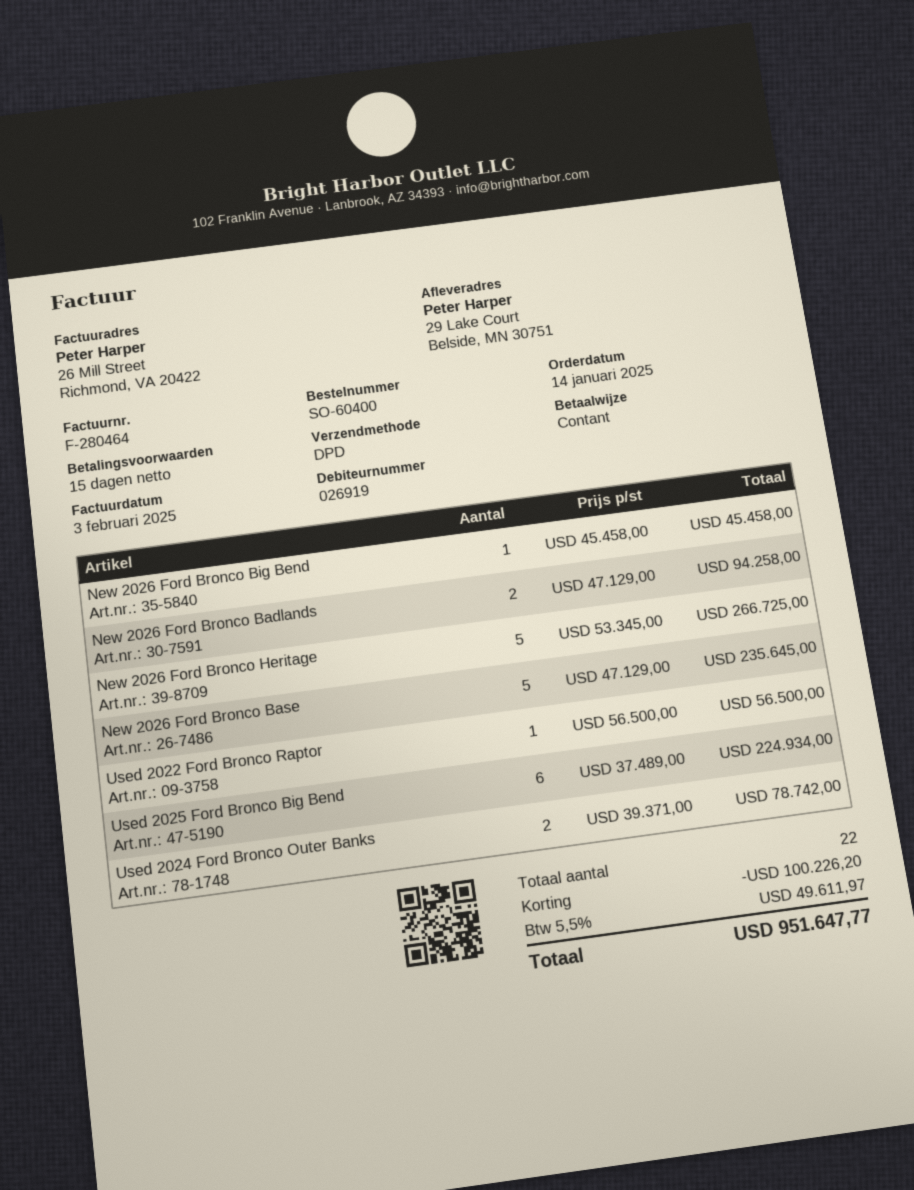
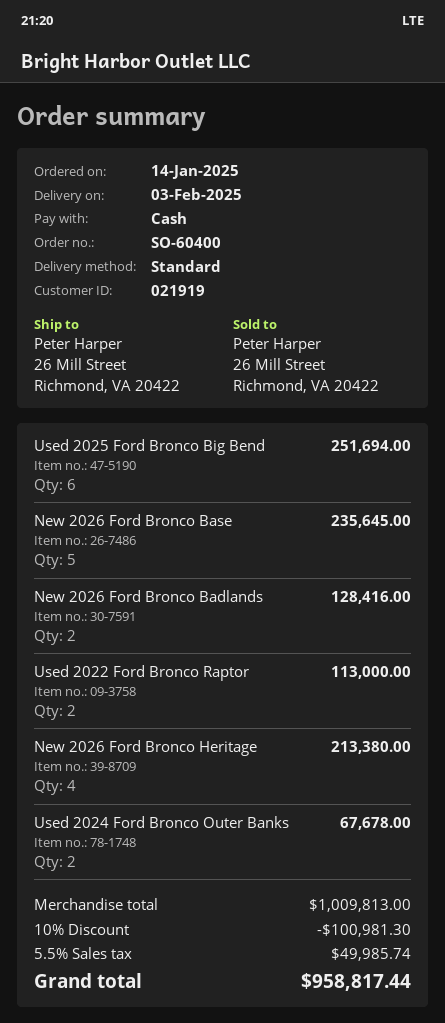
customer number: 026919 -> 021919
shipping method: DPD -> standard
ship to: 29 Lake Court, Belside, MN 30751 -> 26 Mill Street, Richmond, VA 20422
New 2026 Ford Bronco Big Bend: 1 for 45458.00 -> none
New 2026 Ford Bronco Badlands: 2 for 94258.00 -> 2 for 128416.00
New 2026 Ford Bronco Heritage: 5 for 266725.00 -> 4 for 213380.00
Used 2022 Ford Bronco Raptor: 1 for 56500.00 -> 2 for 113000.00
Used 2025 Ford Bronco Big Bend: 6 for 224934.00 -> 6 for 251694.00
Used 2024 Ford Bronco Outer Banks: 2 for 78742.00 -> 2 for 67678.00
discount: 100226.20 -> 100981.30
tax: 5.5% = 49611.97 -> 5.5% = 49985.74
total: 951647.77 -> 958817.44

